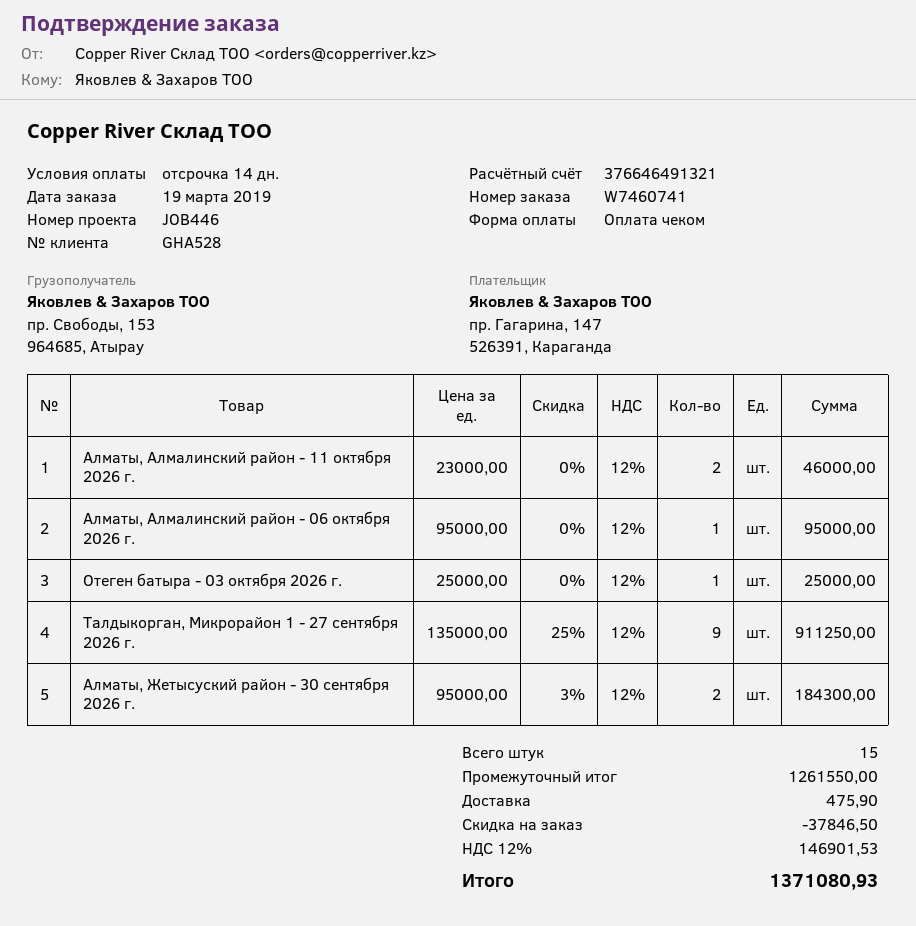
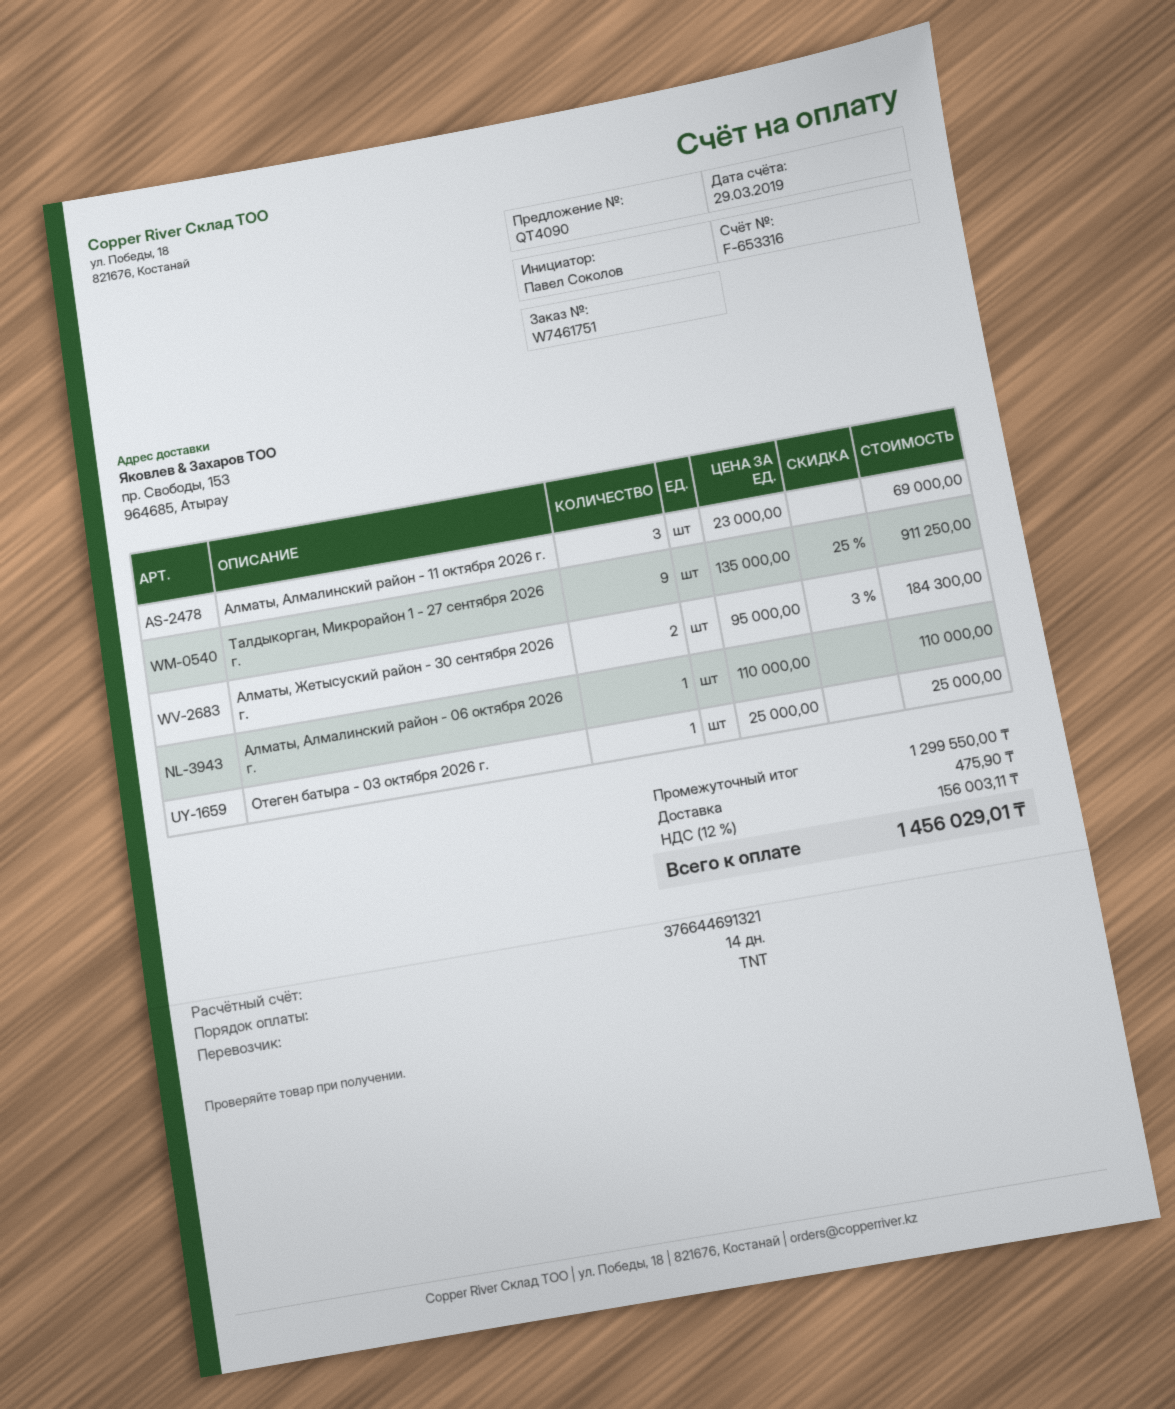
order number: W7460741 -> W7461751
bank account: 376646491321 -> 376644691321
Алматы, Алмалинский район - 11 октября 2026 г.: 2 x 23000.00 = 46000.00 -> 3 x 23000.00 = 69000.00
Алматы, Алмалинский район - 06 октября 2026 г.: 1 x 95000.00 = 95000.00 -> 1 x 110000.00 = 110000.00
subtotal: 1261550.00 -> 1299550.00
discount: 37846.50 -> none
tax: 12% = 146901.53 -> 12% = 156003.11
total: 1371080.93 -> 1456029.01

